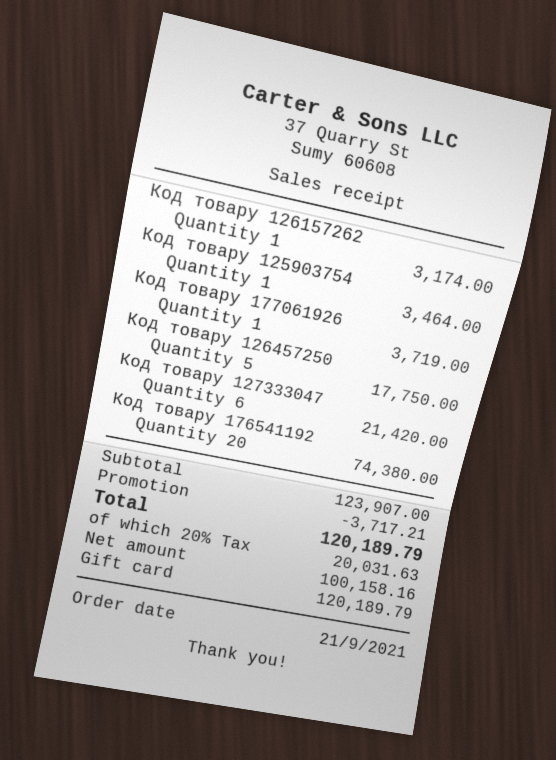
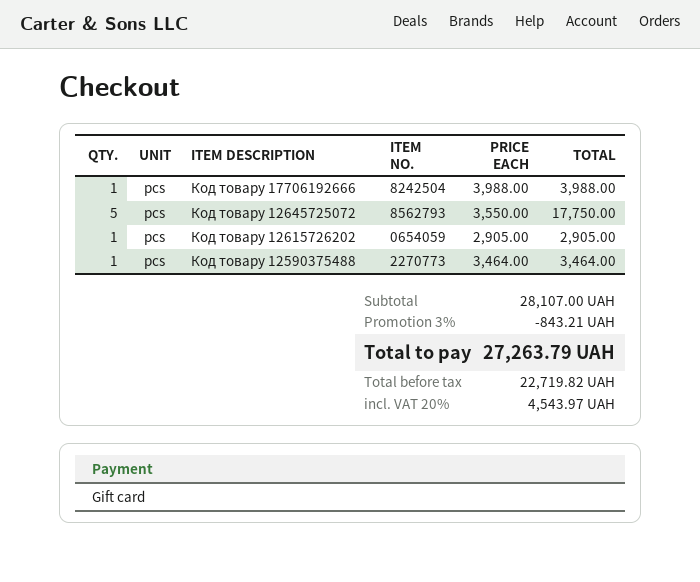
Код товару 126157262: 1 for 3174.00 -> 1 for 2905.00
Код товару 177061926: 1 for 3719.00 -> 1 for 3988.00
Код товару 127333047: 6 for 21420.00 -> none
Код товару 176541192: 20 for 74380.00 -> none
subtotal: 123907.00 -> 28107.00
discount: 3717.21 -> 843.21
net: 100158.16 -> 22719.82
tax: 20% = 20031.63 -> 20% = 4543.97
total: 120189.79 -> 27263.79

